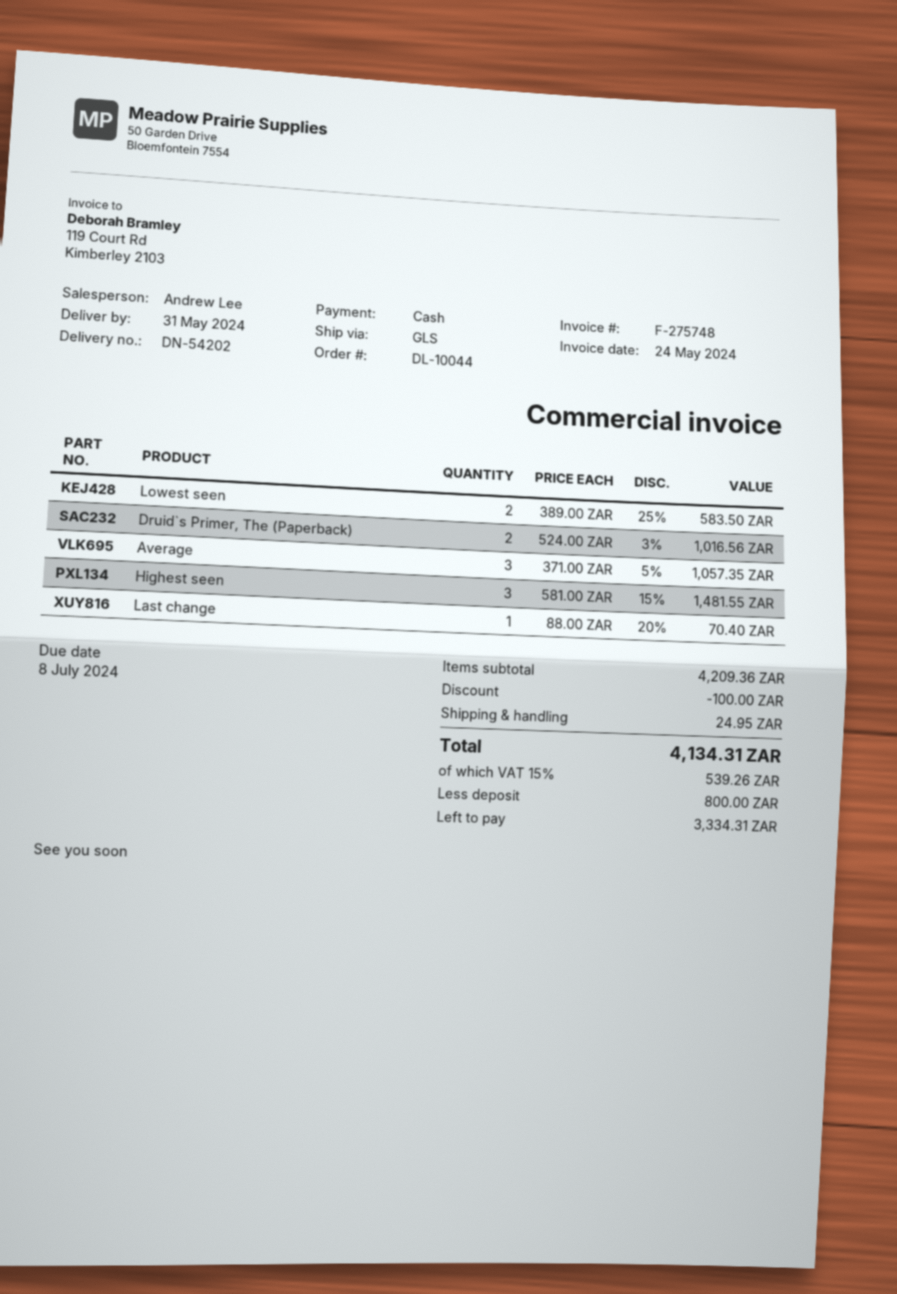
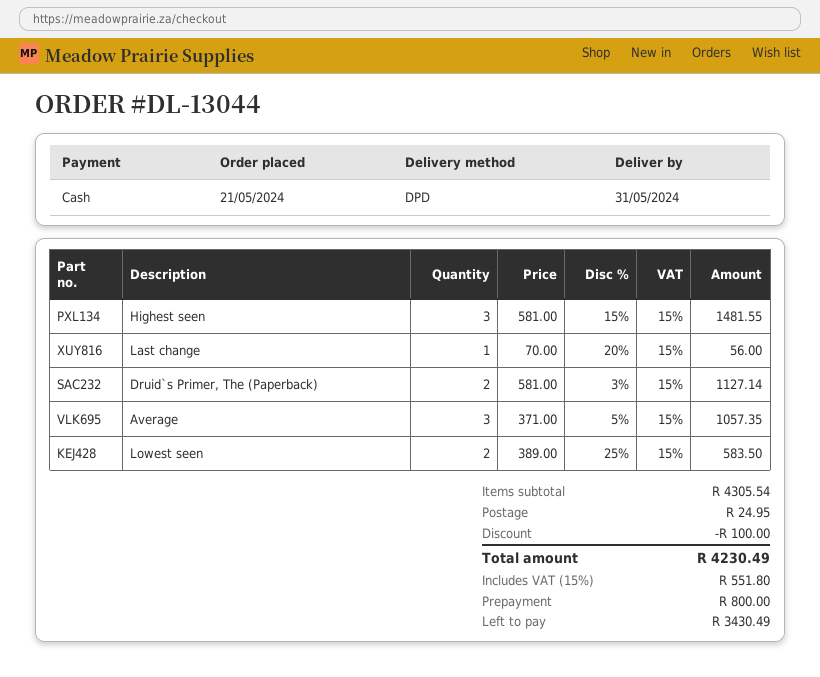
order number: DL-10044 -> DL-13044
shipping method: GLS -> DPD
Druid`s Primer, The (Paperback): 2 x 524.00 - 3% = 1016.56 -> 2 x 581.00 - 3% = 1127.14
Last change: 1 x 88.00 - 20% = 70.40 -> 1 x 70.00 - 20% = 56.00
subtotal: 4209.36 -> 4305.54
tax: 15% = 539.26 -> 15% = 551.80
total: 4134.31 -> 4230.49
balance: 3334.31 -> 3430.49

